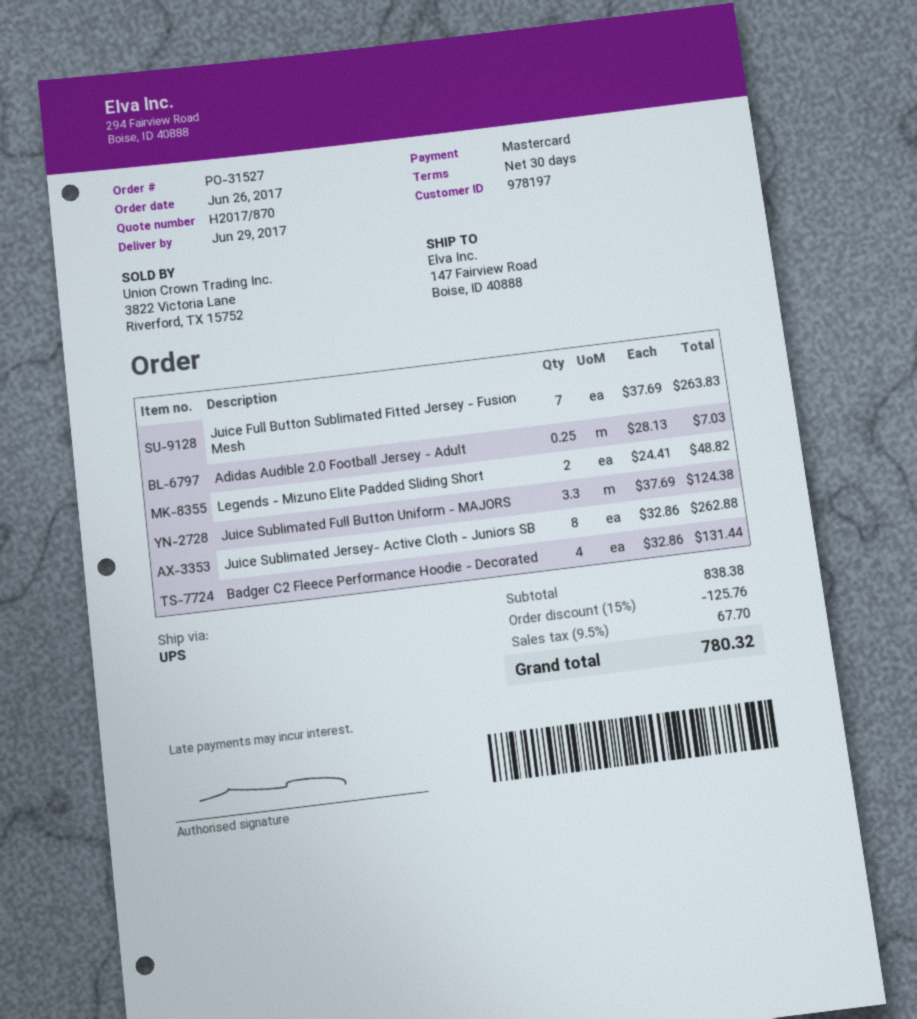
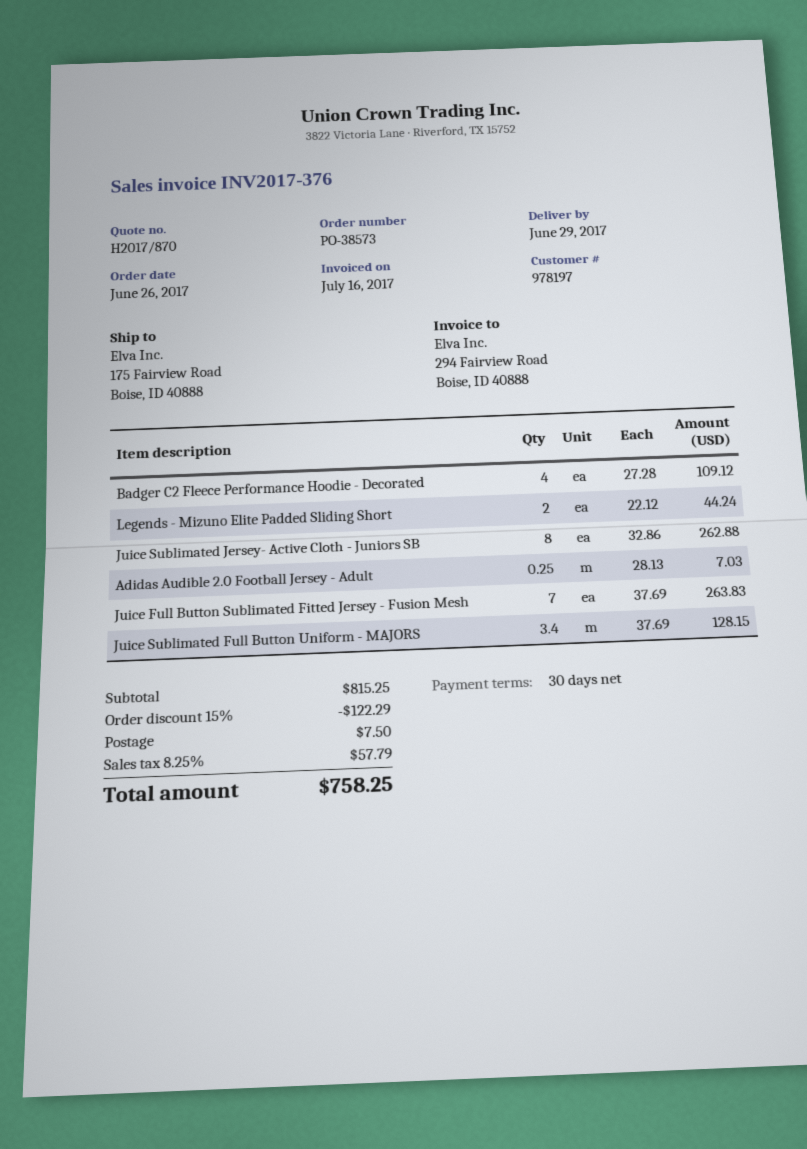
order number: PO-31527 -> PO-38573
ship to: 147 Fairview Road, Boise, ID 40888 -> 175 Fairview Road, Boise, ID 40888
Legends - Mizuno Elite Padded Sliding Short: 2 x 24.41 = 48.82 -> 2 x 22.12 = 44.24
Juice Sublimated Full Button Uniform - MAJORS: 3.3 x 37.69 = 124.38 -> 3.4 x 37.69 = 128.15
Badger C2 Fleece Performance Hoodie - Decorated: 4 x 32.86 = 131.44 -> 4 x 27.28 = 109.12
subtotal: 838.38 -> 815.25
discount: 15% = 125.76 -> 15% = 122.29
shipping: none -> 7.50
tax: 9.5% = 67.70 -> 8.25% = 57.79
total: 780.32 -> 758.25

